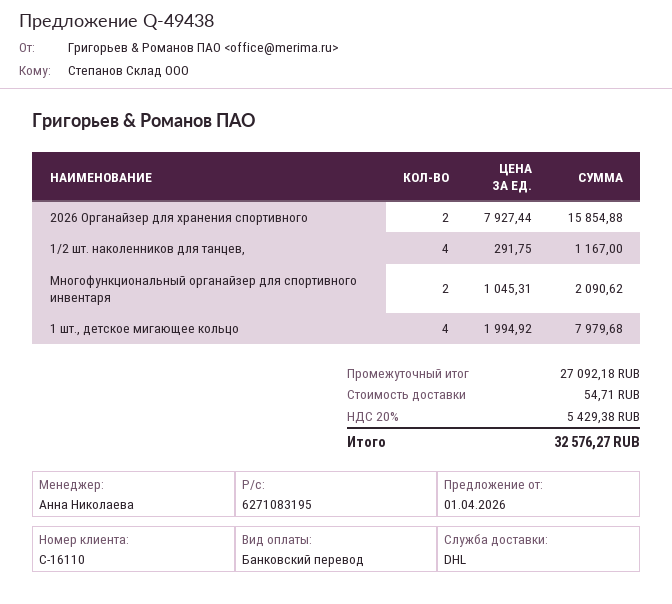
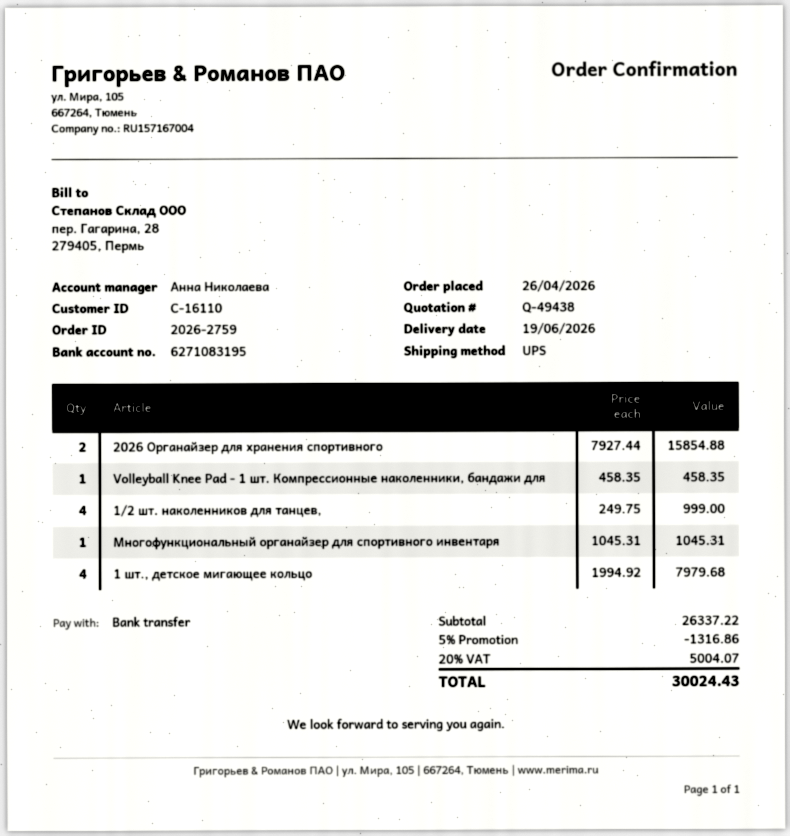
shipping method: DHL -> UPS
1/2 шт. наколенников для танцев,: 4 x 291.75 = 1167.00 -> 4 x 249.75 = 999.00
Многофункциональный органайзер для спортивного инвентаря: 2 x 1045.31 = 2090.62 -> 1 x 1045.31 = 1045.31
Volleyball Knee Pad - 1 шт. Компрессионные наколенники, бандажи для: none -> 1 x 458.35 = 458.35
subtotal: 27092.18 -> 26337.22
discount: none -> 5% = 1316.86
shipping: 54.71 -> none
tax: 20% = 5429.38 -> 20% = 5004.07
total: 32576.27 -> 30024.43

